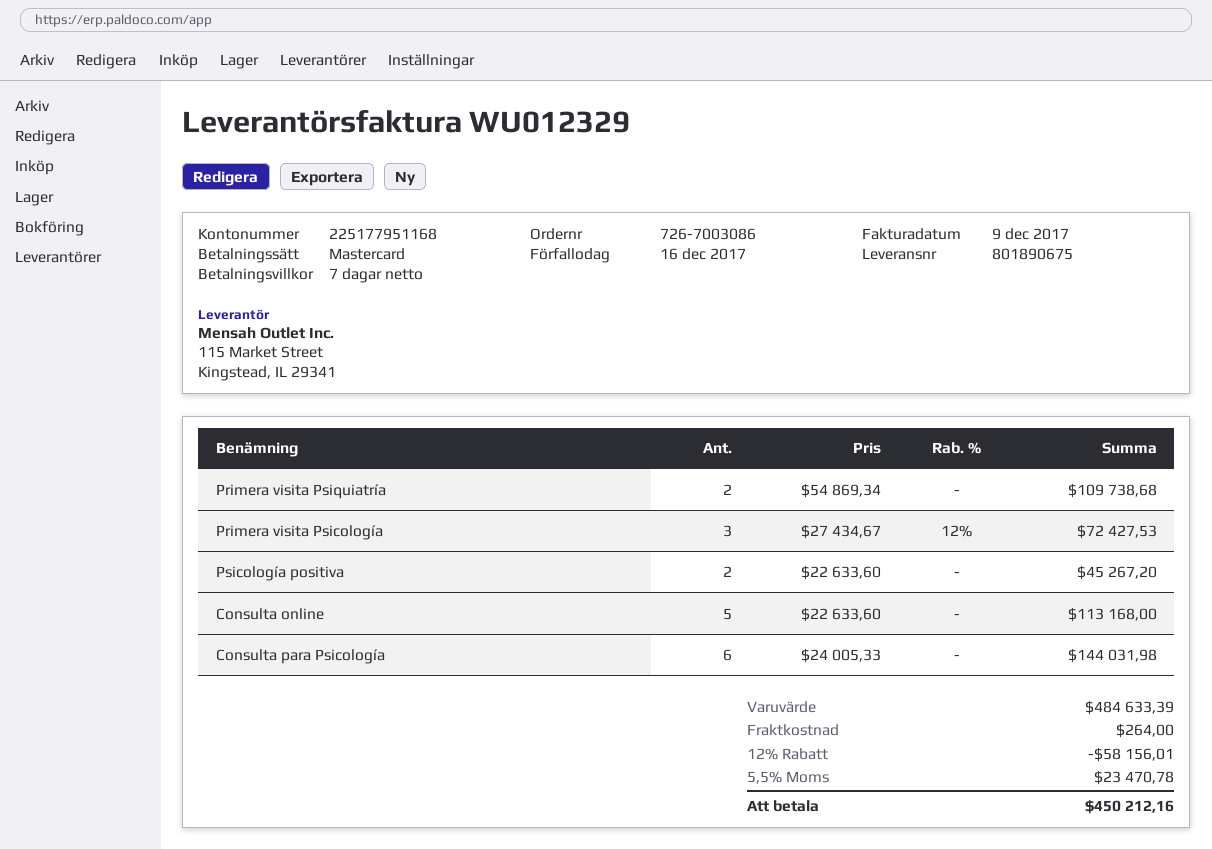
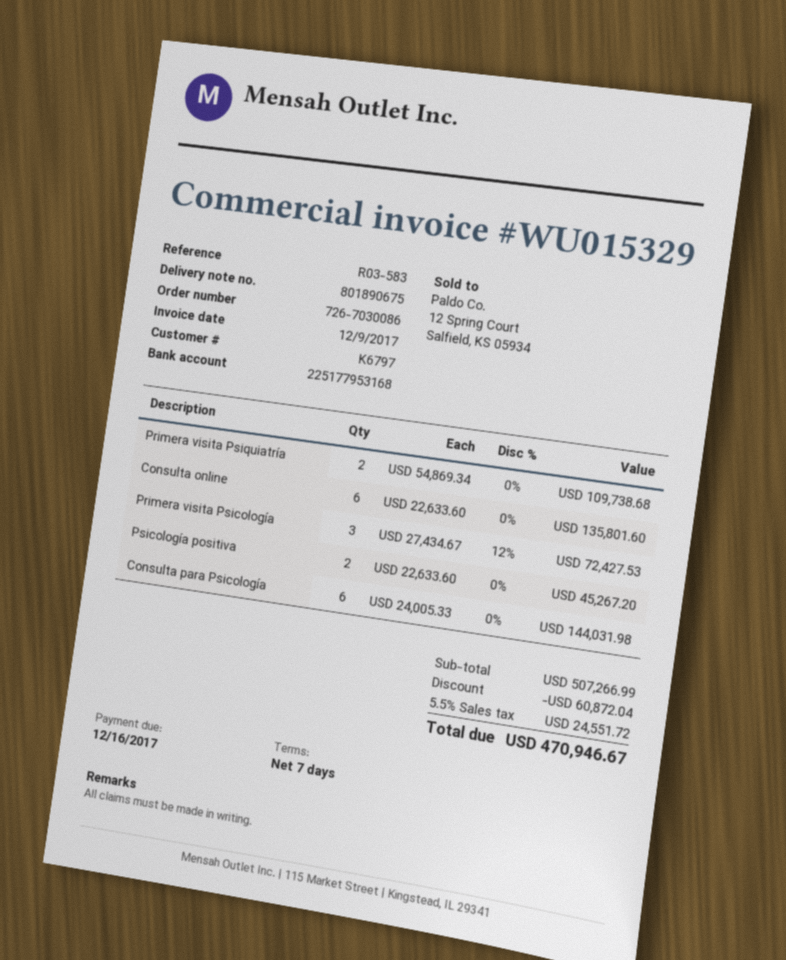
order number: 726-7003086 -> 726-7030086
invoice number: WU012329 -> WU015329
bank account: 225177951168 -> 225177953168
Consulta online: 5 x 22633.60 = 113168.00 -> 6 x 22633.60 = 135801.60
subtotal: 484633.39 -> 507266.99
discount: 58156.01 -> 60872.04
shipping: 264.00 -> none
tax: 5.5% = 23470.78 -> 5.5% = 24551.72
total: 450212.16 -> 470946.67

